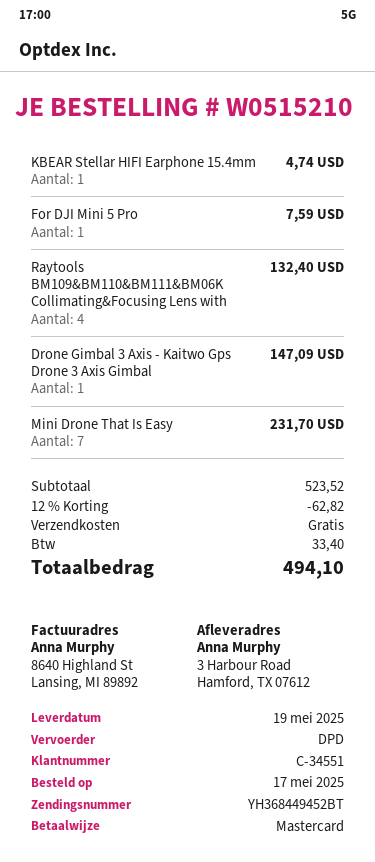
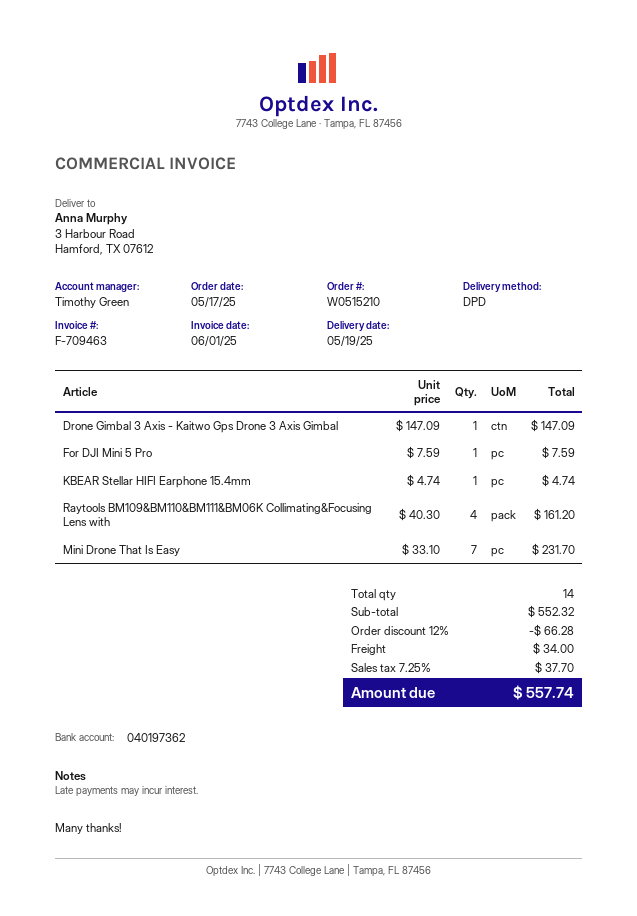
Raytools BM109&BM110&BM111&BM06K Collimating&Focusing Lens with: 4 for 132.40 -> 4 for 161.20
subtotal: 523.52 -> 552.32
discount: 12% = 62.82 -> 12% = 66.28
shipping: 0.00 -> 34.00
tax: 33.40 -> 37.70
total: 494.10 -> 557.74

